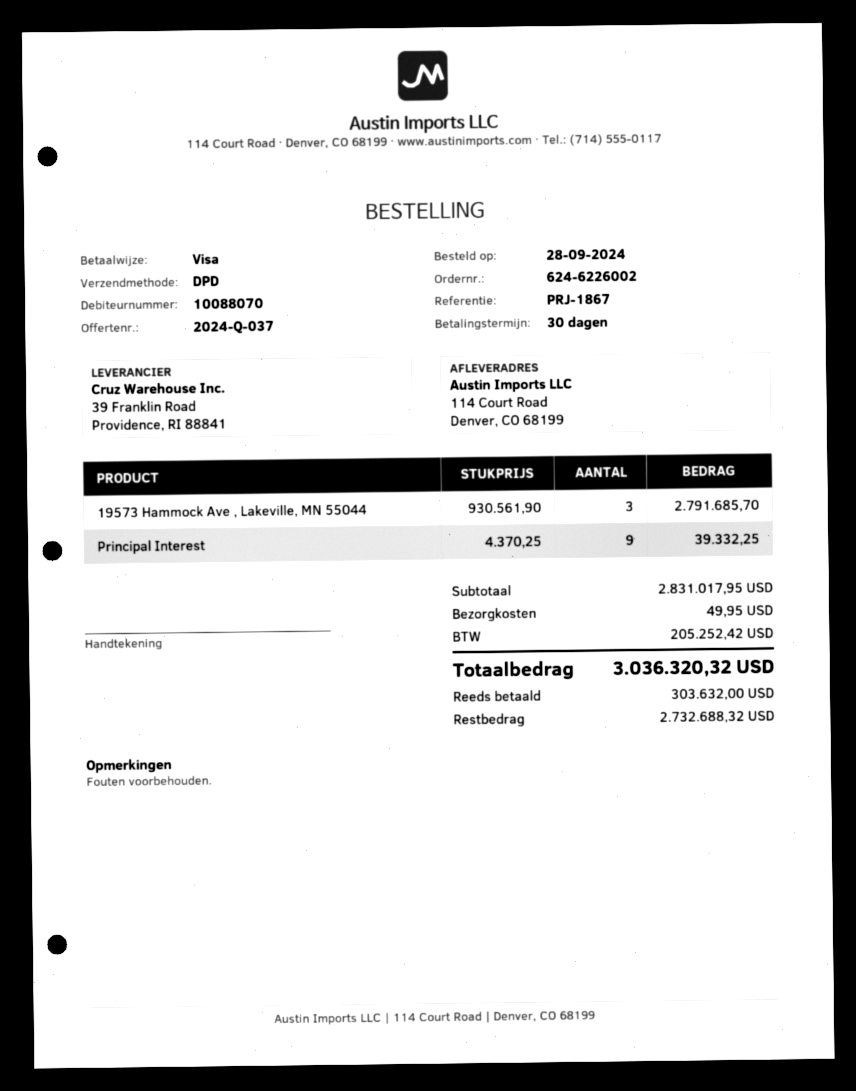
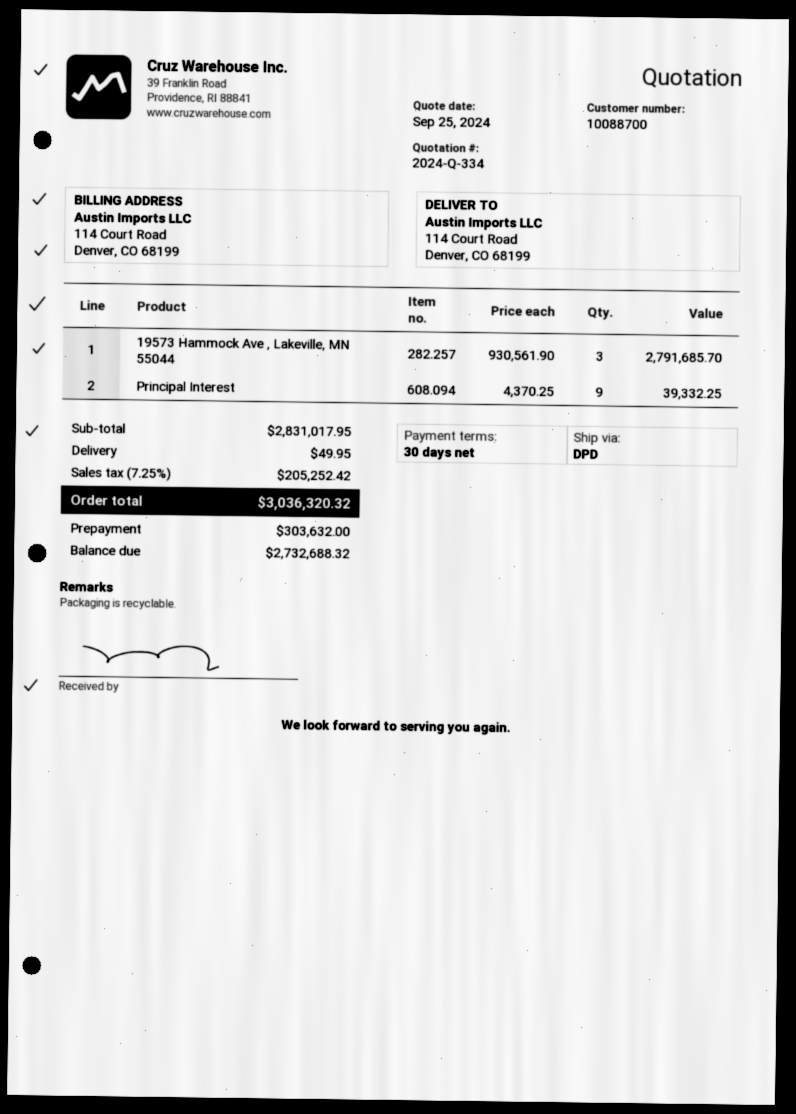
quote number: 2024-Q-037 -> 2024-Q-334
customer number: 10088070 -> 10088700

